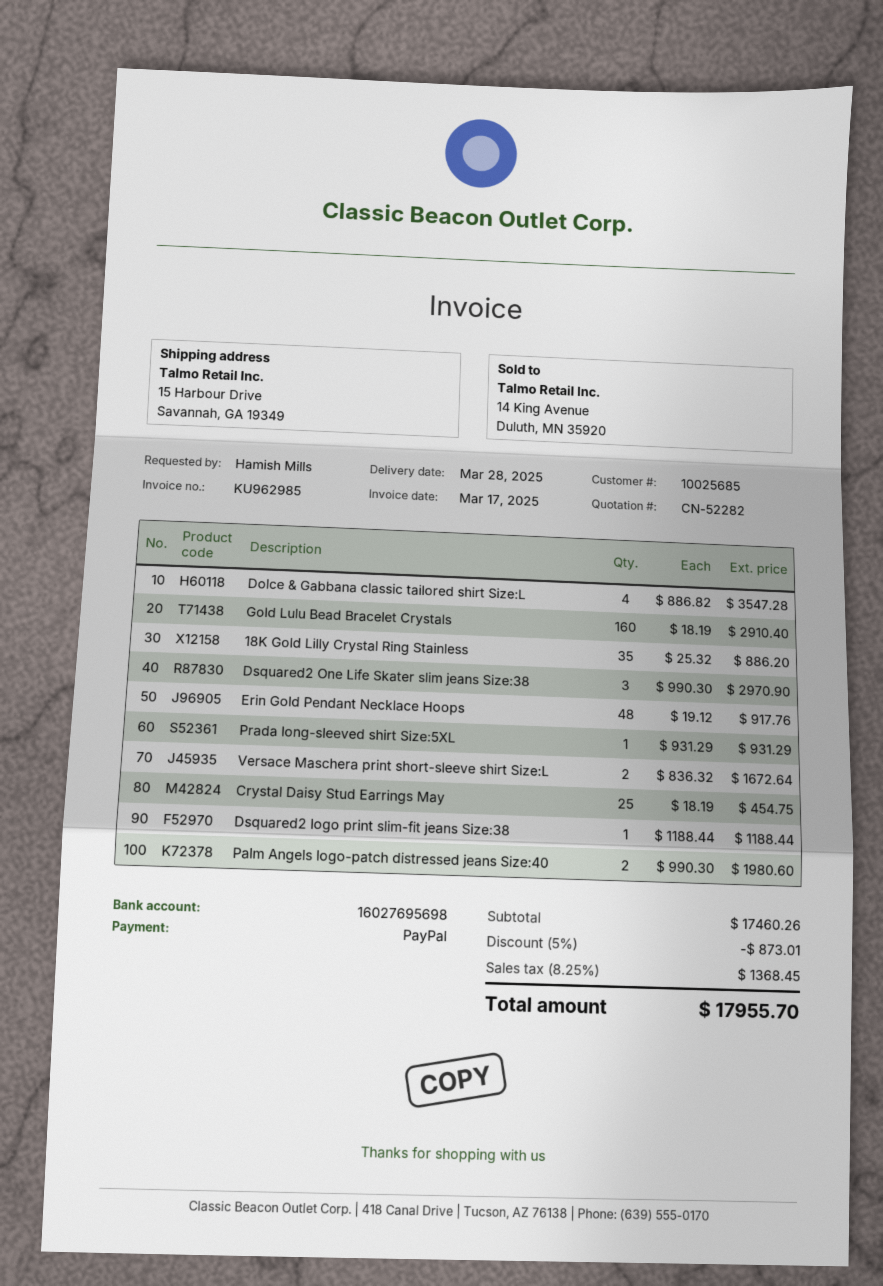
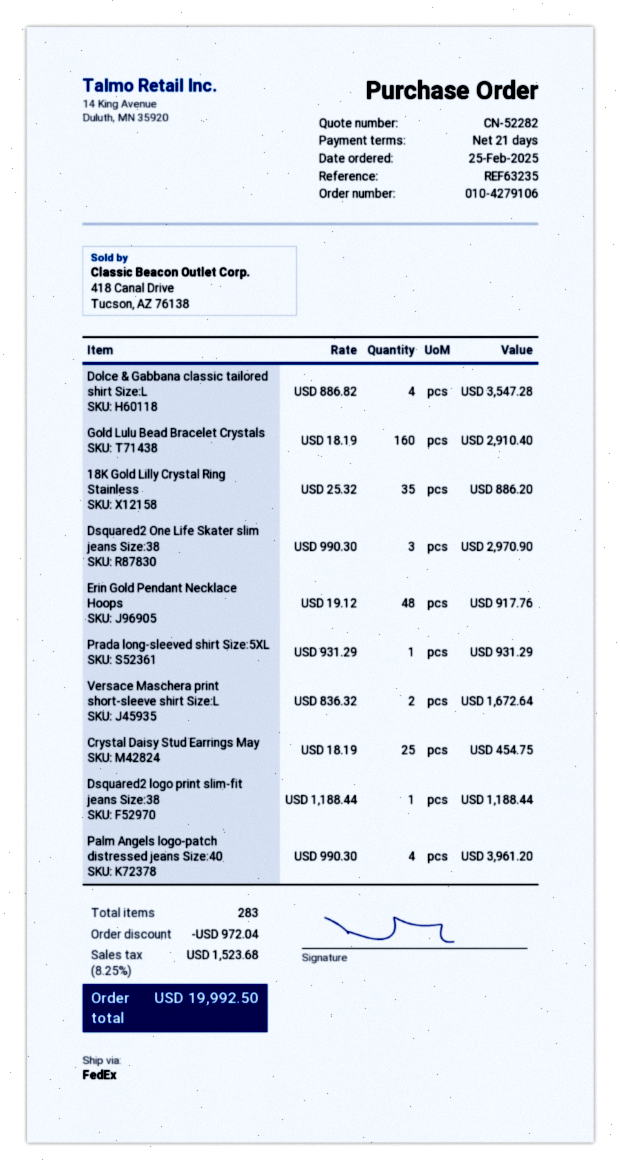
Palm Angels logo-patch distressed jeans Size:40: 2 x 990.30 = 1980.60 -> 4 x 990.30 = 3961.20
discount: 873.01 -> 972.04
tax: 8.25% = 1368.45 -> 8.25% = 1523.68
total: 17955.70 -> 19992.50

